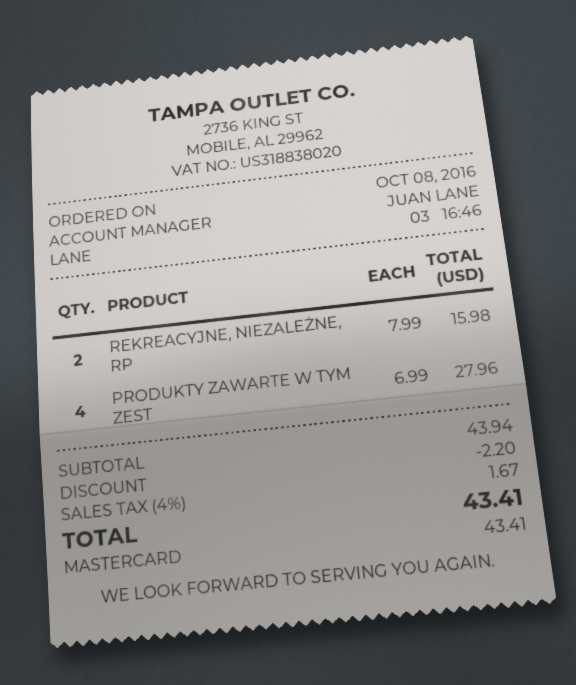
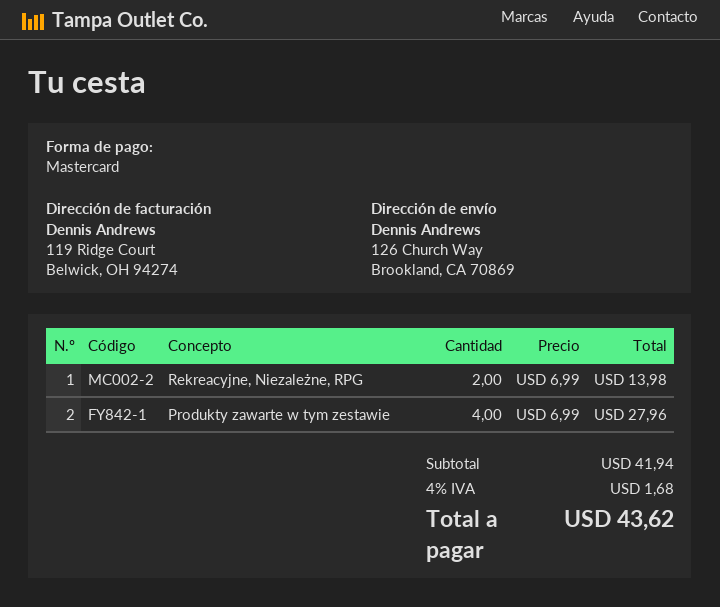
REKREACYJNE, NIEZALEŻNE, RP: 2 x 7.99 = 15.98 -> 2 x 6.99 = 13.98
subtotal: 43.94 -> 41.94
discount: 2.20 -> none
tax: 4% = 1.67 -> 4% = 1.68
total: 43.41 -> 43.62

